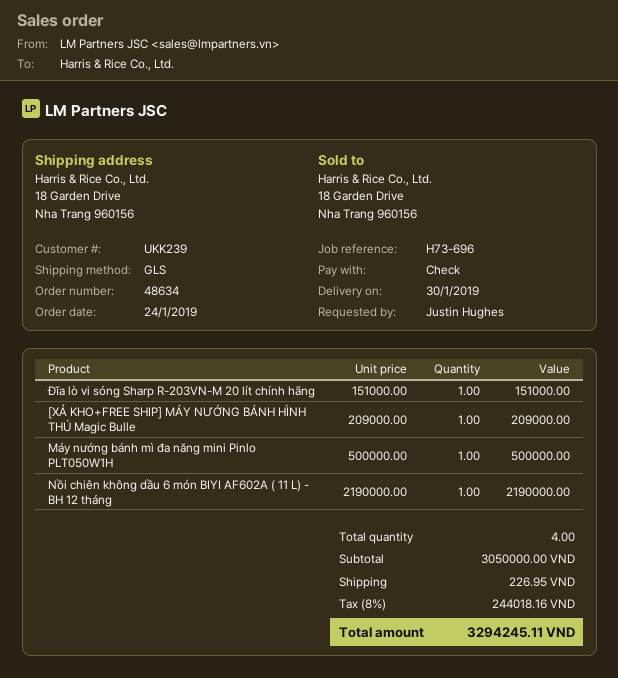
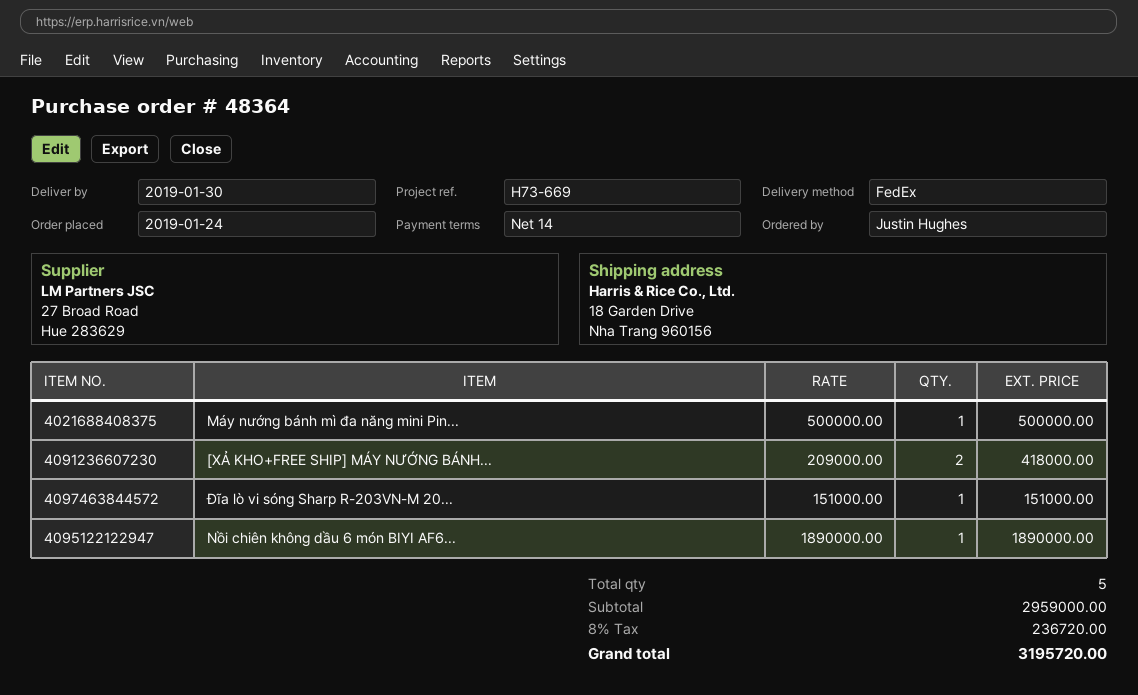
order number: 48634 -> 48364
reference: H73-696 -> H73-669
shipping method: GLS -> FedEx
[XẢ KHO+FREE SHIP] MÁY NƯỚNG BÁNH HÌNH THÚ Magic Bulle: 1 x 209000.00 = 209000.00 -> 2 x 209000.00 = 418000.00
Nồi chiên không dầu 6 món BIYI AF602A ( 11 L) - BH 12 tháng: 1 x 2190000.00 = 2190000.00 -> 1 x 1890000.00 = 1890000.00
total quantity: 4 -> 5
subtotal: 3050000.00 -> 2959000.00
shipping: 226.95 -> none
tax: 8% = 244018.16 -> 8% = 236720.00
total: 3294245.11 -> 3195720.00

